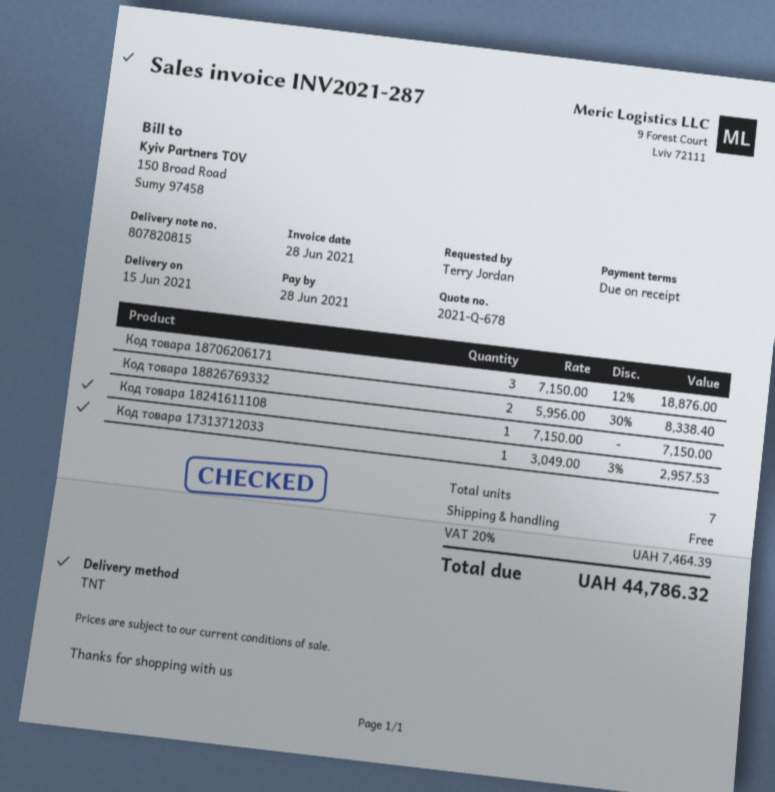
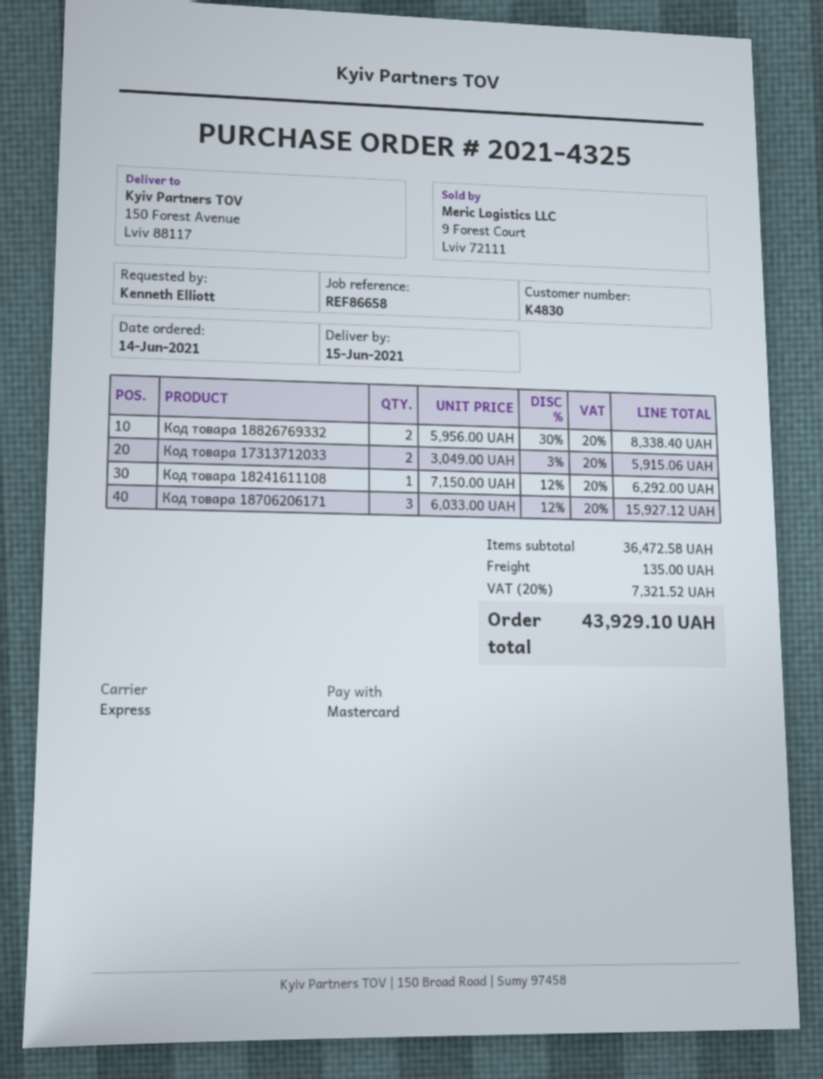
ordered by: Terry Jordan -> Kenneth Elliott
shipping method: TNT -> express
Код товара 18706206171: 3 x 7150.00 - 12% = 18876.00 -> 3 x 6033.00 - 12% = 15927.12
Код товара 18241611108: 1 x 7150.00 = 7150.00 -> 1 x 7150.00 - 12% = 6292.00
Код товара 17313712033: 1 x 3049.00 - 3% = 2957.53 -> 2 x 3049.00 - 3% = 5915.06
shipping: 0.00 -> 135.00
tax: 20% = 7464.39 -> 20% = 7321.52
total: 44786.32 -> 43929.10

